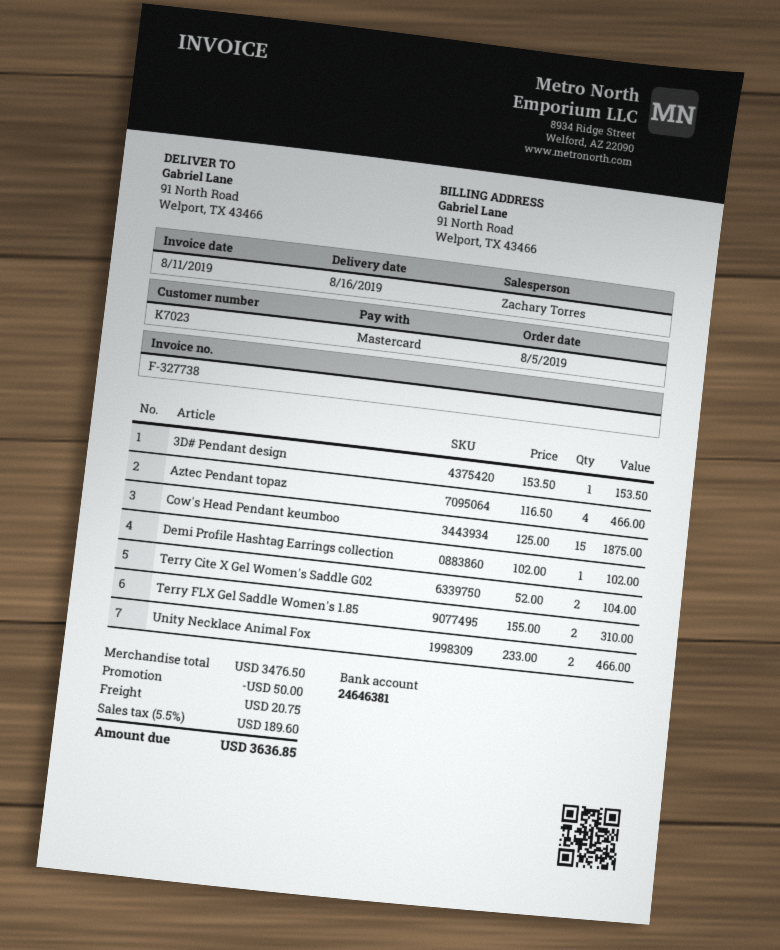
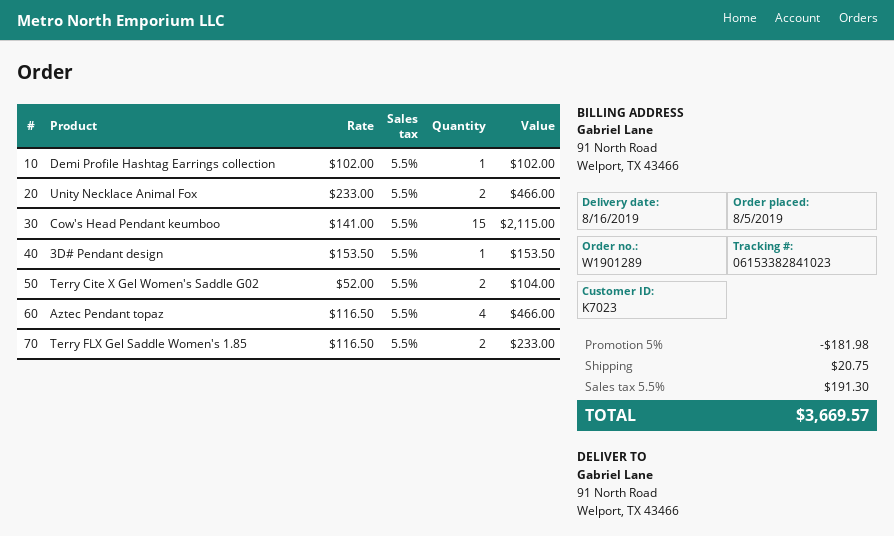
Cow's Head Pendant keumboo: 15 x 125.00 = 1875.00 -> 15 x 141.00 = 2115.00
Terry FLX Gel Saddle Women's 1.85: 2 x 155.00 = 310.00 -> 2 x 116.50 = 233.00
discount: 50.00 -> 181.98
tax: 5.5% = 189.60 -> 5.5% = 191.30
total: 3636.85 -> 3669.57

